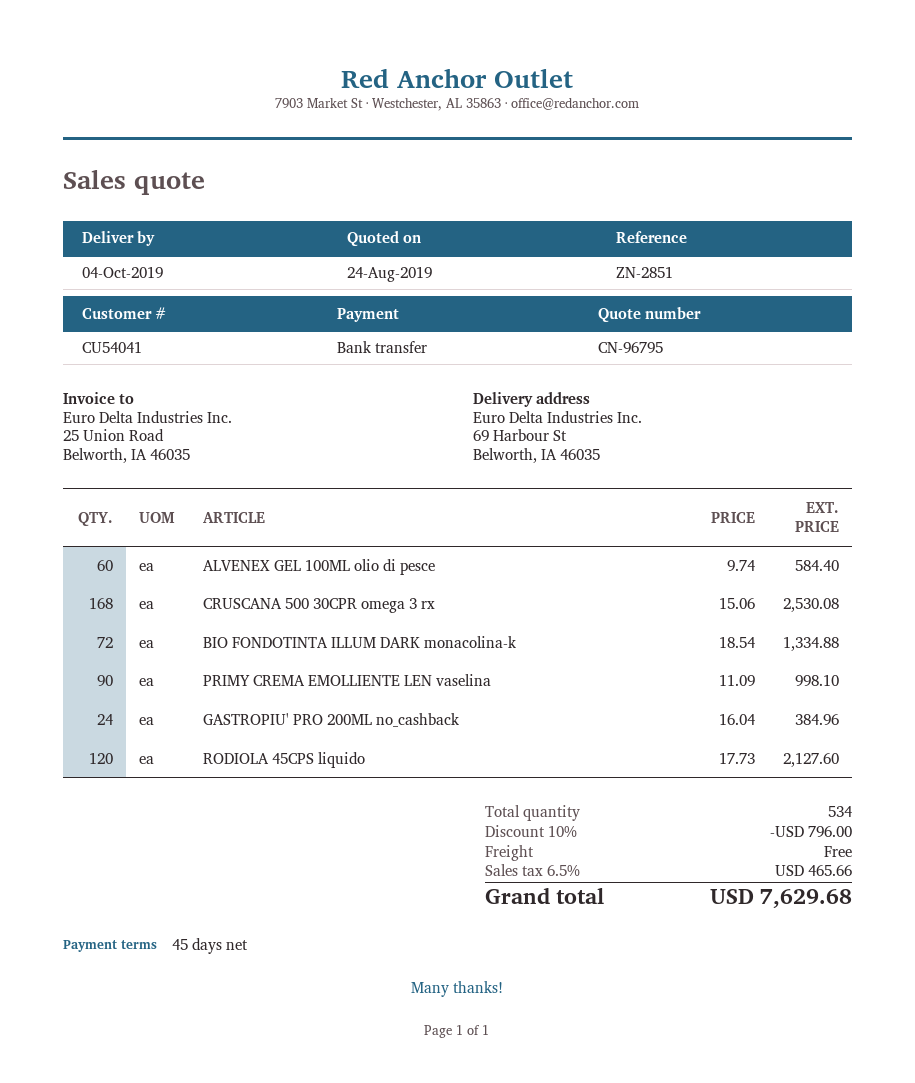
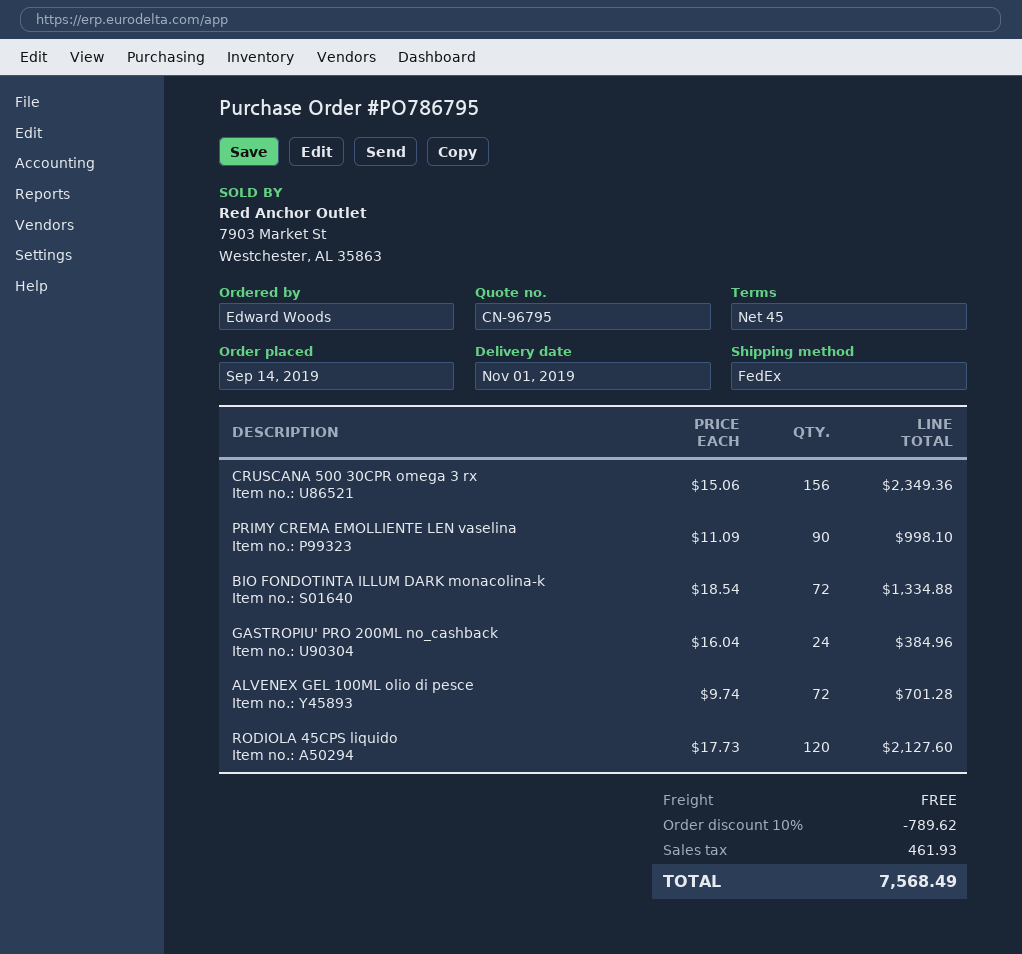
delivery date: 2019-10-04 -> 2019-11-01
ALVENEX GEL 100ML olio di pesce: 60 x 9.74 = 584.40 -> 72 x 9.74 = 701.28
CRUSCANA 500 30CPR omega 3 rx: 168 x 15.06 = 2530.08 -> 156 x 15.06 = 2349.36
discount: 10% = 796.00 -> 10% = 789.62
tax: 465.66 -> 461.93
total: 7629.68 -> 7568.49

